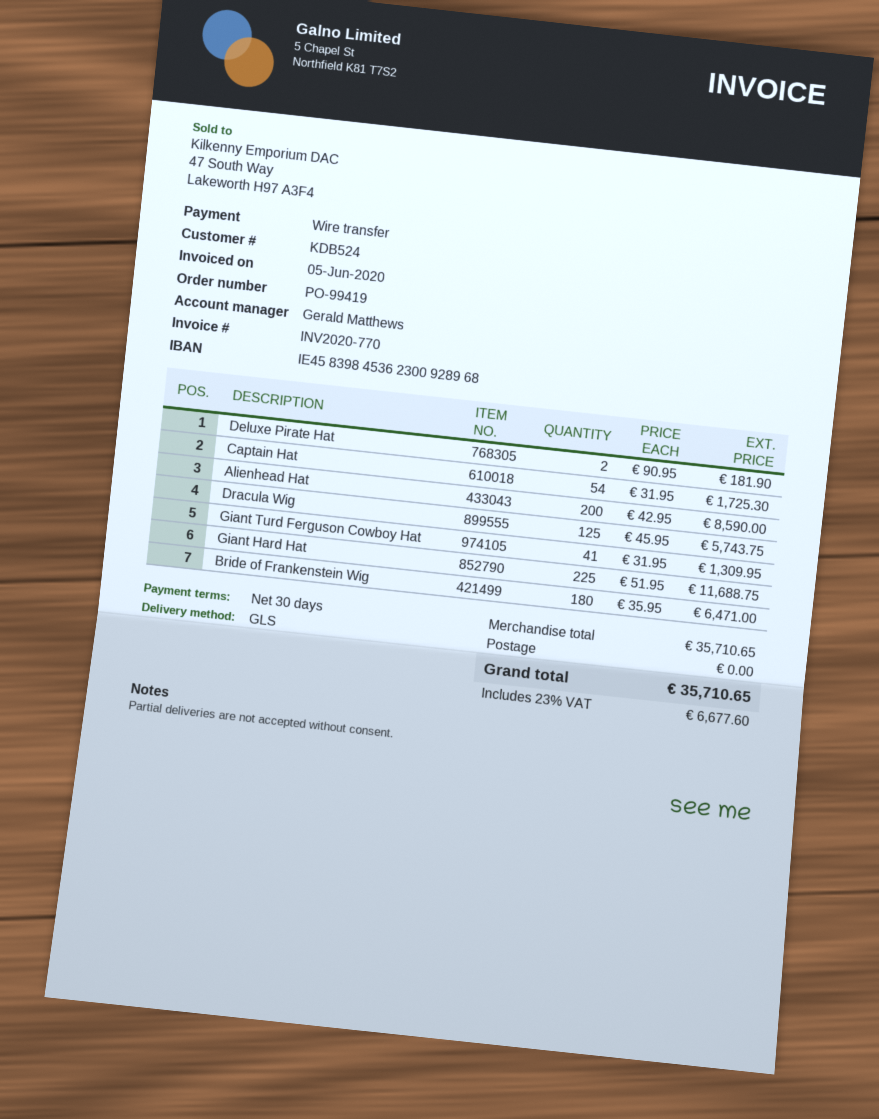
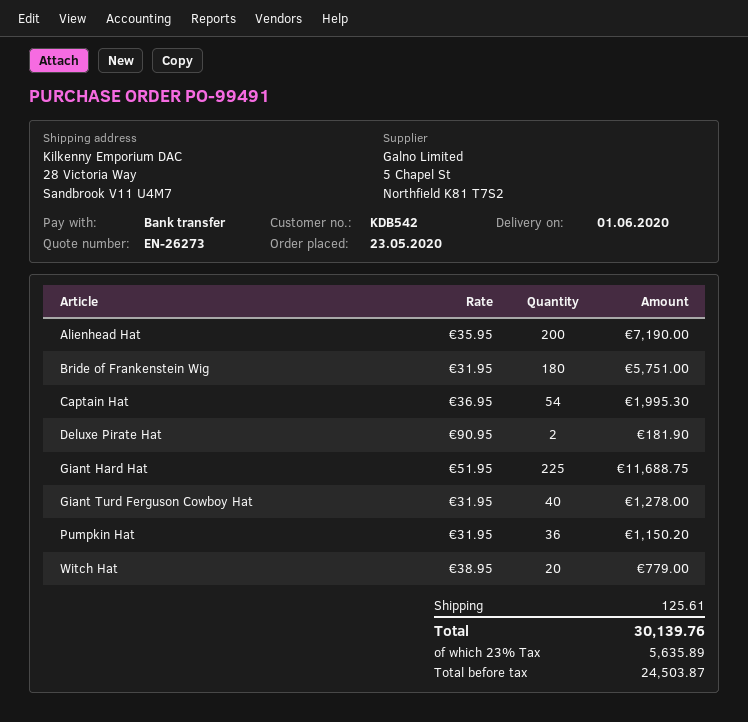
order number: PO-99419 -> PO-99491
customer number: KDB524 -> KDB542
Captain Hat: 54 x 31.95 = 1725.30 -> 54 x 36.95 = 1995.30
Alienhead Hat: 200 x 42.95 = 8590.00 -> 200 x 35.95 = 7190.00
Dracula Wig: 125 x 45.95 = 5743.75 -> none
Giant Turd Ferguson Cowboy Hat: 41 x 31.95 = 1309.95 -> 40 x 31.95 = 1278.00
Bride of Frankenstein Wig: 180 x 35.95 = 6471.00 -> 180 x 31.95 = 5751.00
Pumpkin Hat: none -> 36 x 31.95 = 1150.20
Witch Hat: none -> 20 x 38.95 = 779.00
shipping: 0.00 -> 125.61
tax: 23% = 6677.60 -> 23% = 5635.89
total: 35710.65 -> 30139.76

